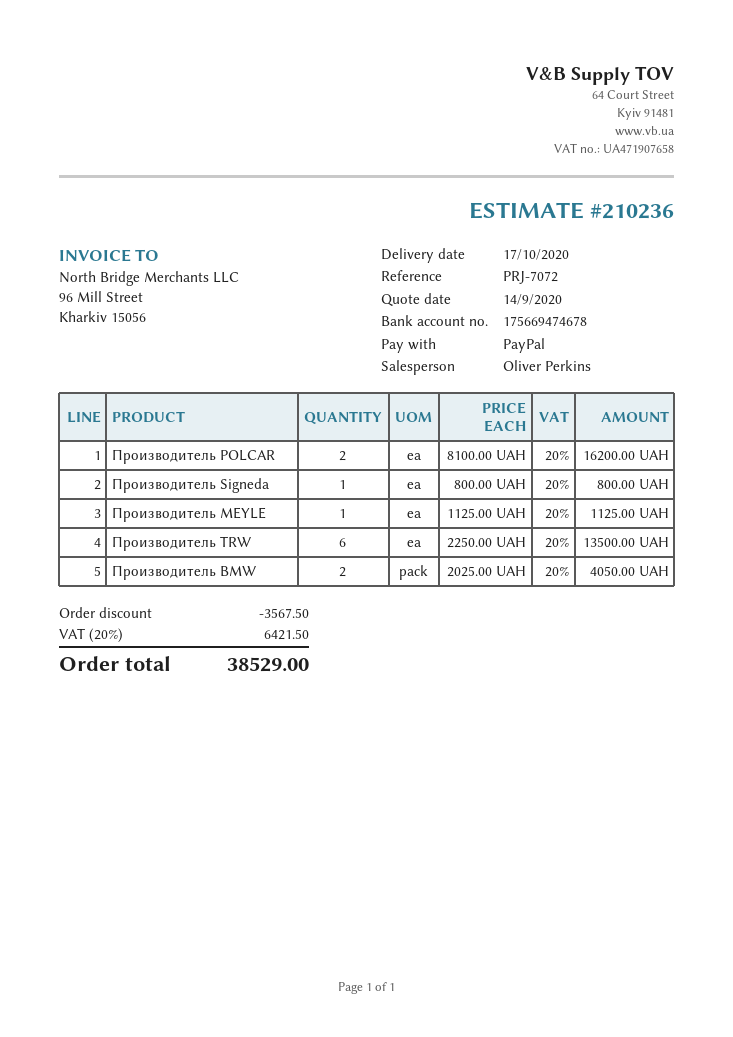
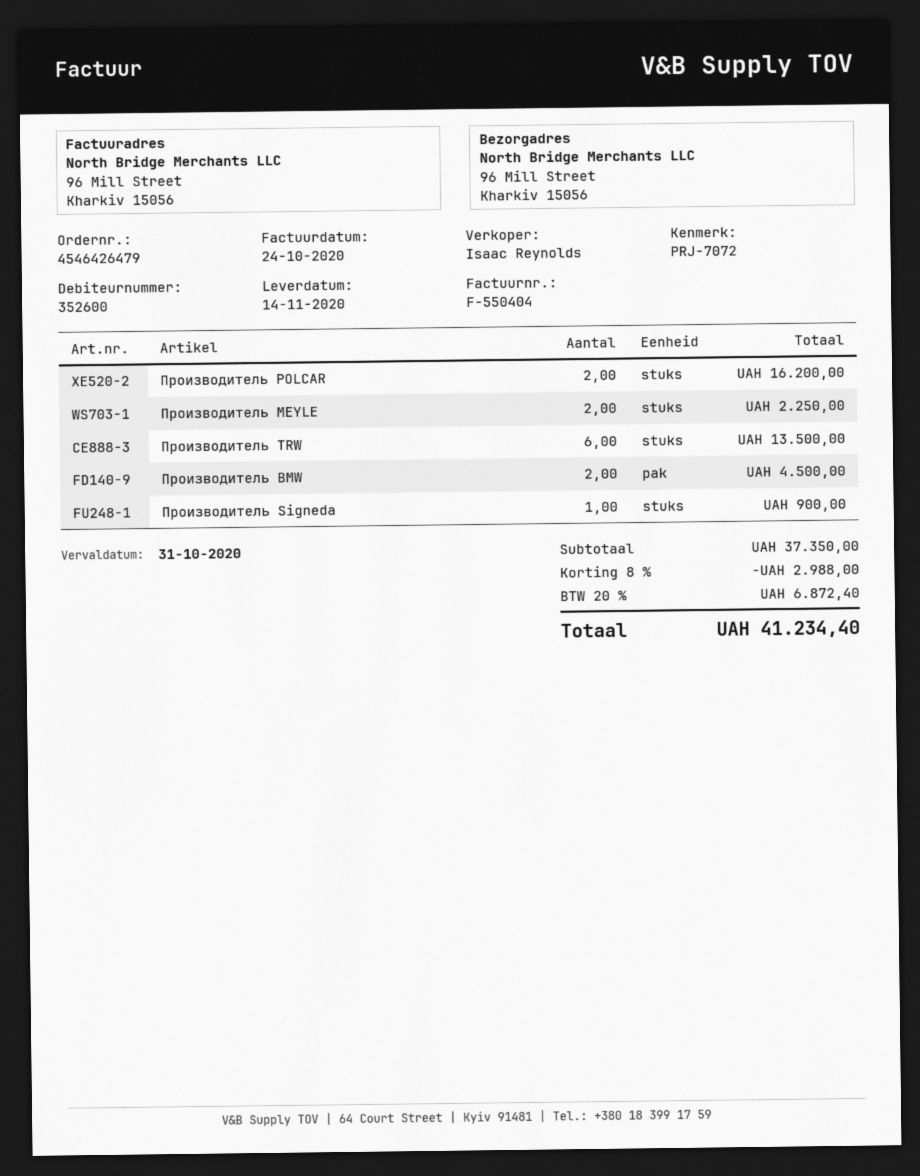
delivery date: 2020-10-17 -> 2020-11-14
sales rep: Oliver Perkins -> Isaac Reynolds
Производитель Signeda: 1 for 800.00 -> 1 for 900.00
Производитель MEYLE: 1 for 1125.00 -> 2 for 2250.00
Производитель BMW: 2 for 4050.00 -> 2 for 4500.00
discount: 3567.50 -> 2988.00
tax: 20% = 6421.50 -> 20% = 6872.40
total: 38529.00 -> 41234.40

